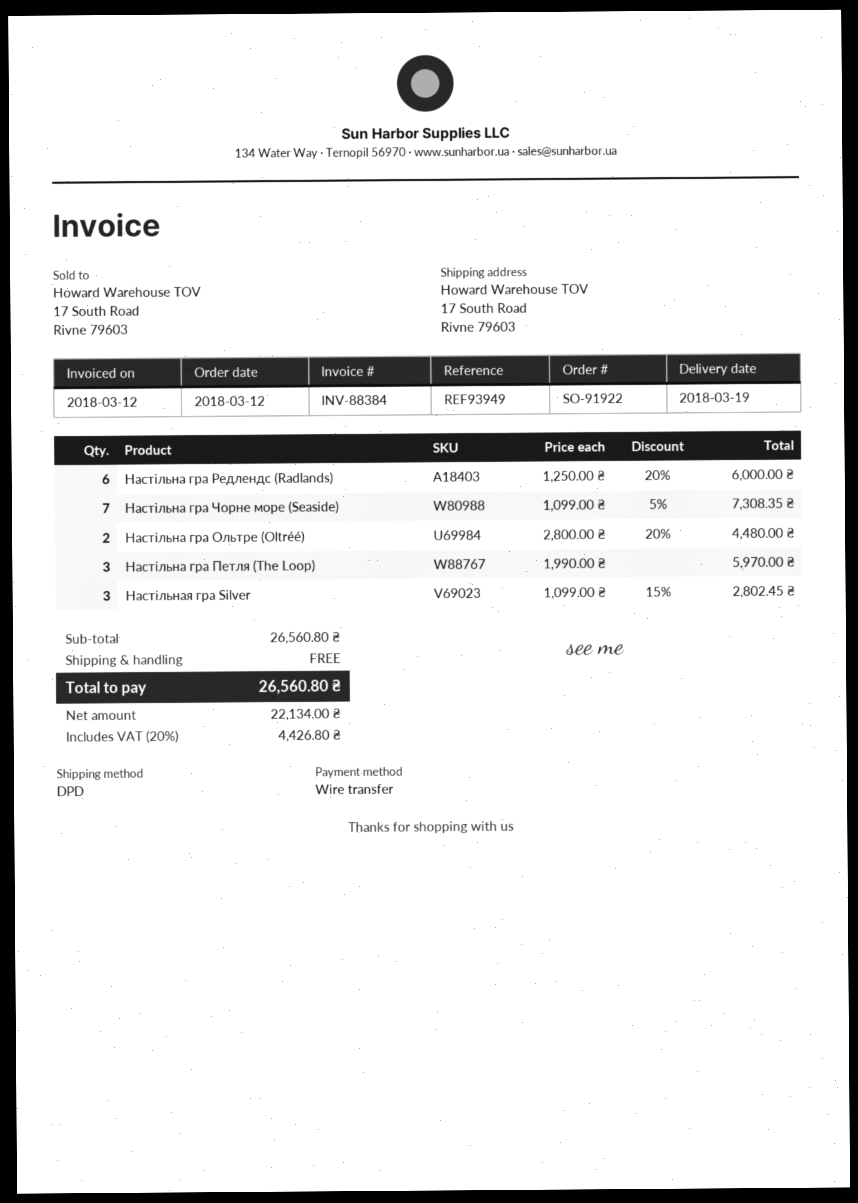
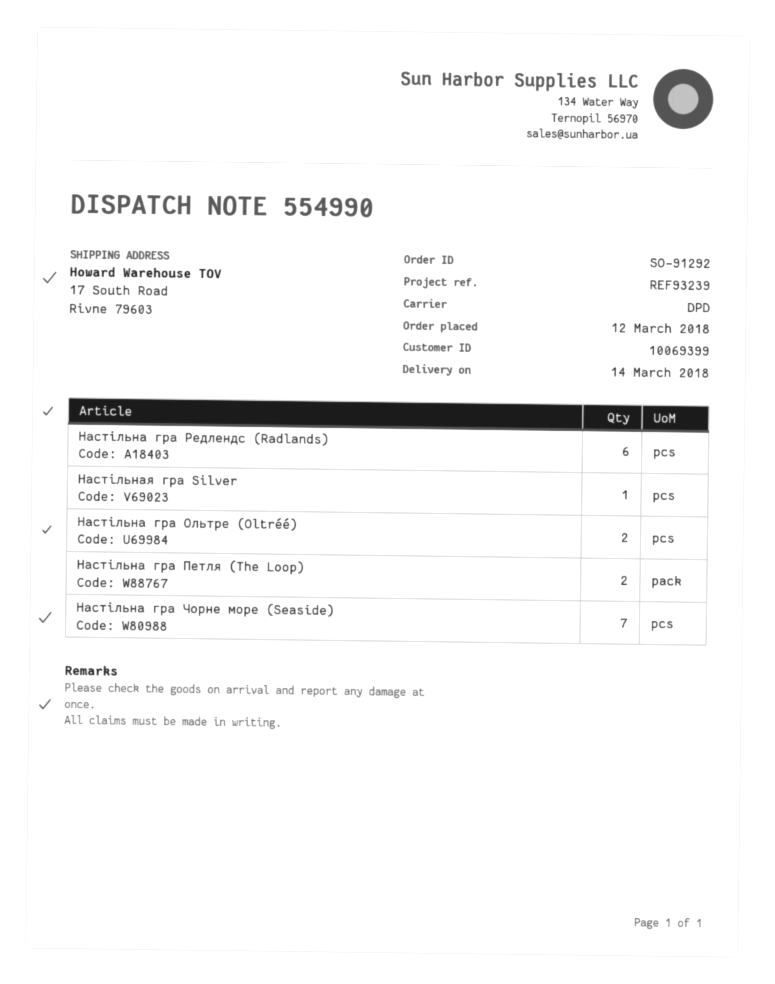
order number: SO-91922 -> SO-91292
delivery date: 2018-03-19 -> 2018-03-14
reference: REF93949 -> REF93239
Настільна гра Петля (The Loop): 3 -> 2
Настільная гра Silver: 3 -> 1

